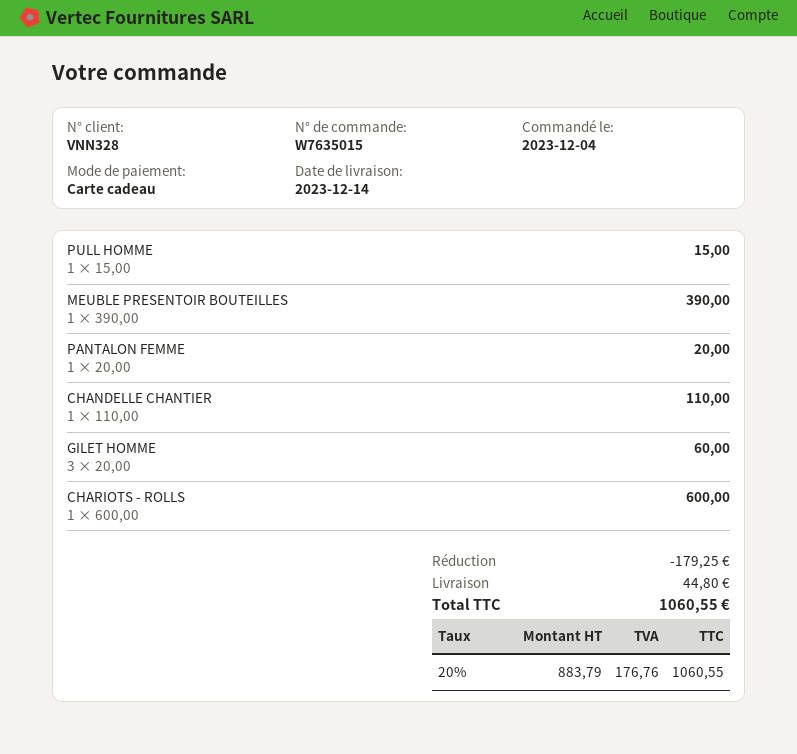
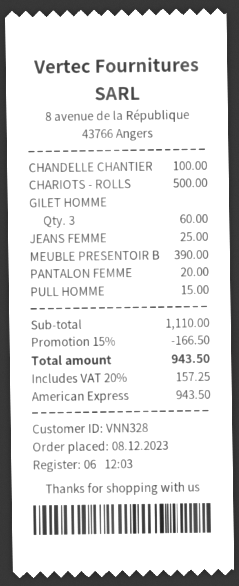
order date: 2023-12-04 -> 2023-12-08
payment method: gift card -> American Express
CHANDELLE CHANTIER: 1 for 110.00 -> 1 for 100.00
CHARIOTS - ROLLS: 1 for 600.00 -> 1 for 500.00
JEANS FEMME: none -> 1 for 25.00
discount: 179.25 -> 166.50
shipping: 44.80 -> none
tax: 20% = 176.76 -> 20% = 157.25
total: 1060.55 -> 943.50

